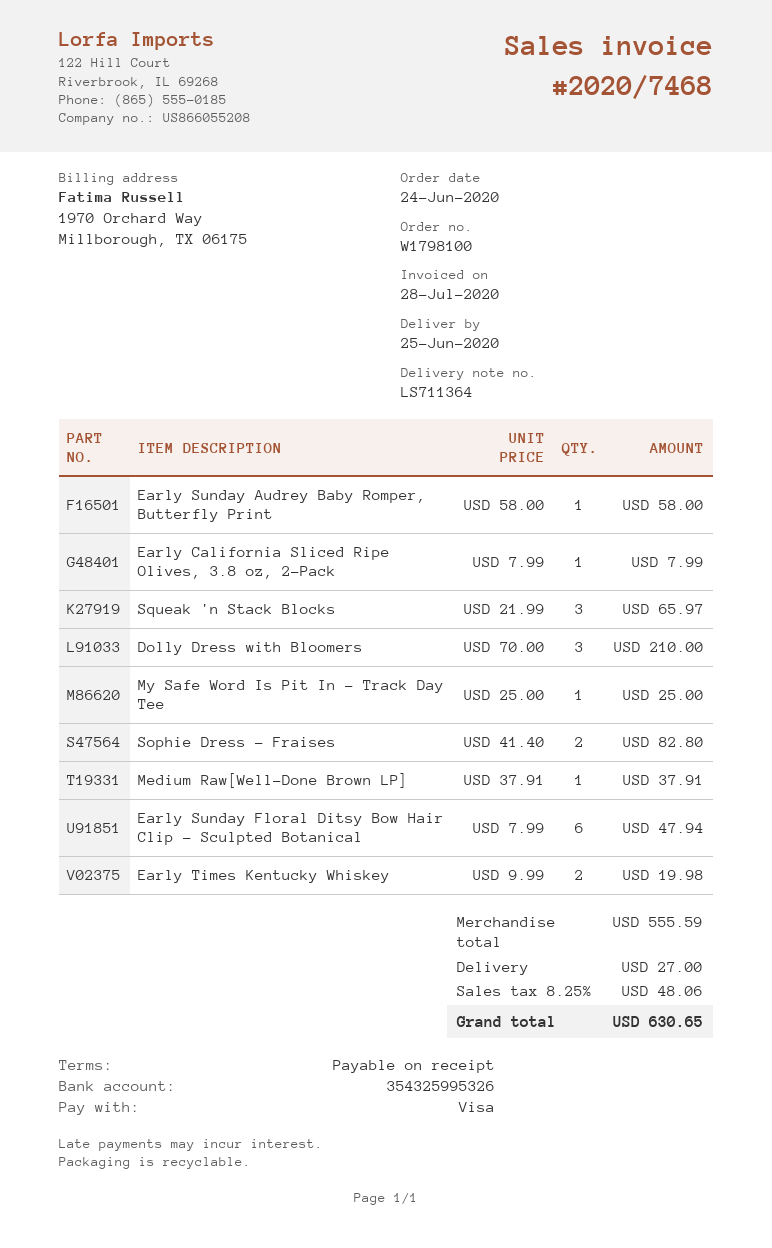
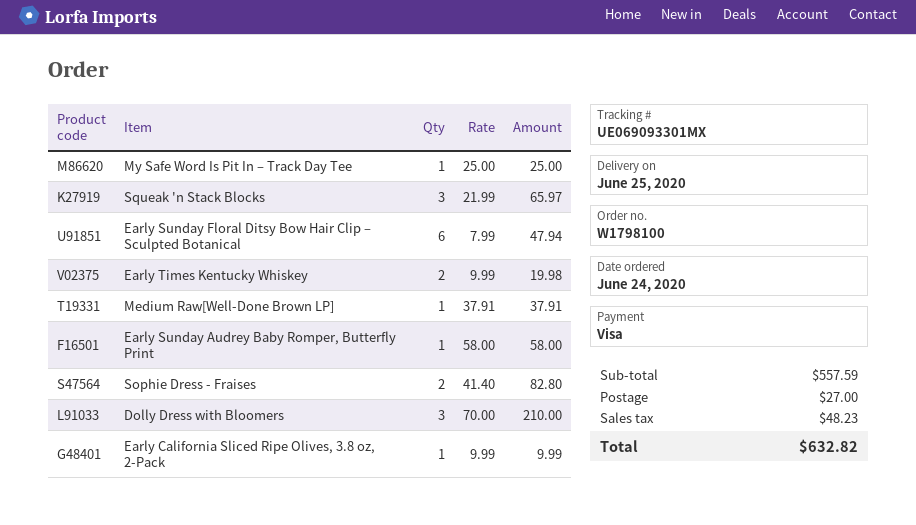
Early California Sliced Ripe Olives, 3.8 oz, 2-Pack: 1 x 7.99 = 7.99 -> 1 x 9.99 = 9.99
subtotal: 555.59 -> 557.59
tax: 48.06 -> 48.23
total: 630.65 -> 632.82

